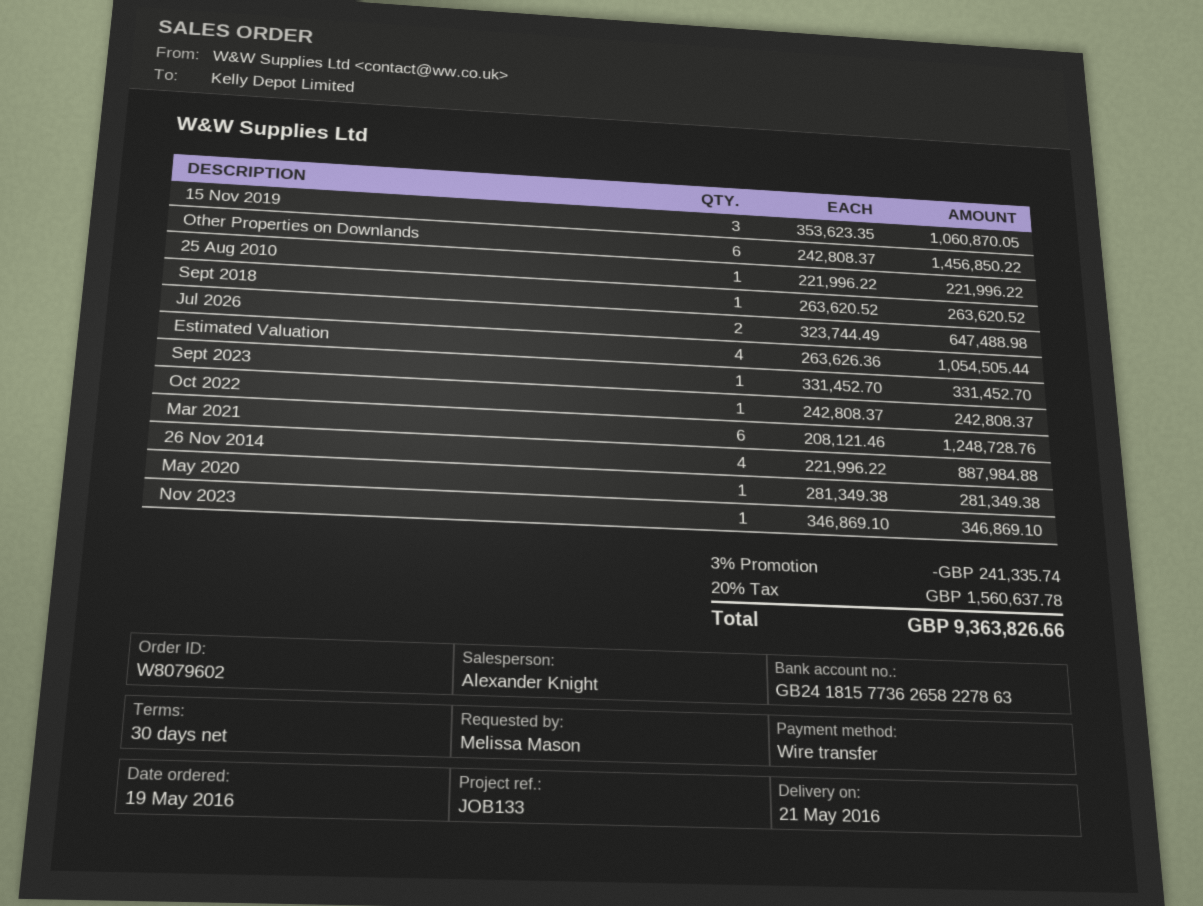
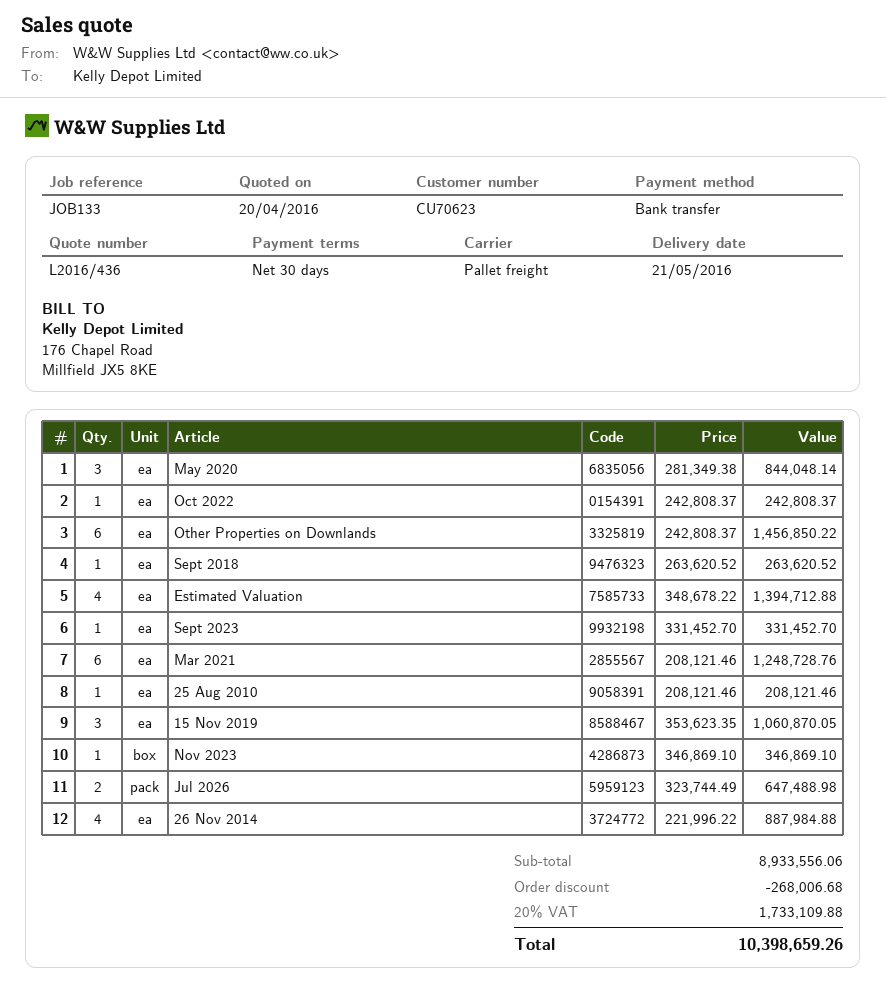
25 Aug 2010: 1 x 221996.22 = 221996.22 -> 1 x 208121.46 = 208121.46
Estimated Valuation: 4 x 263626.36 = 1054505.44 -> 4 x 348678.22 = 1394712.88
May 2020: 1 x 281349.38 = 281349.38 -> 3 x 281349.38 = 844048.14
discount: 241335.74 -> 268006.68
tax: 20% = 1560637.78 -> 20% = 1733109.88
total: 9363826.66 -> 10398659.26

